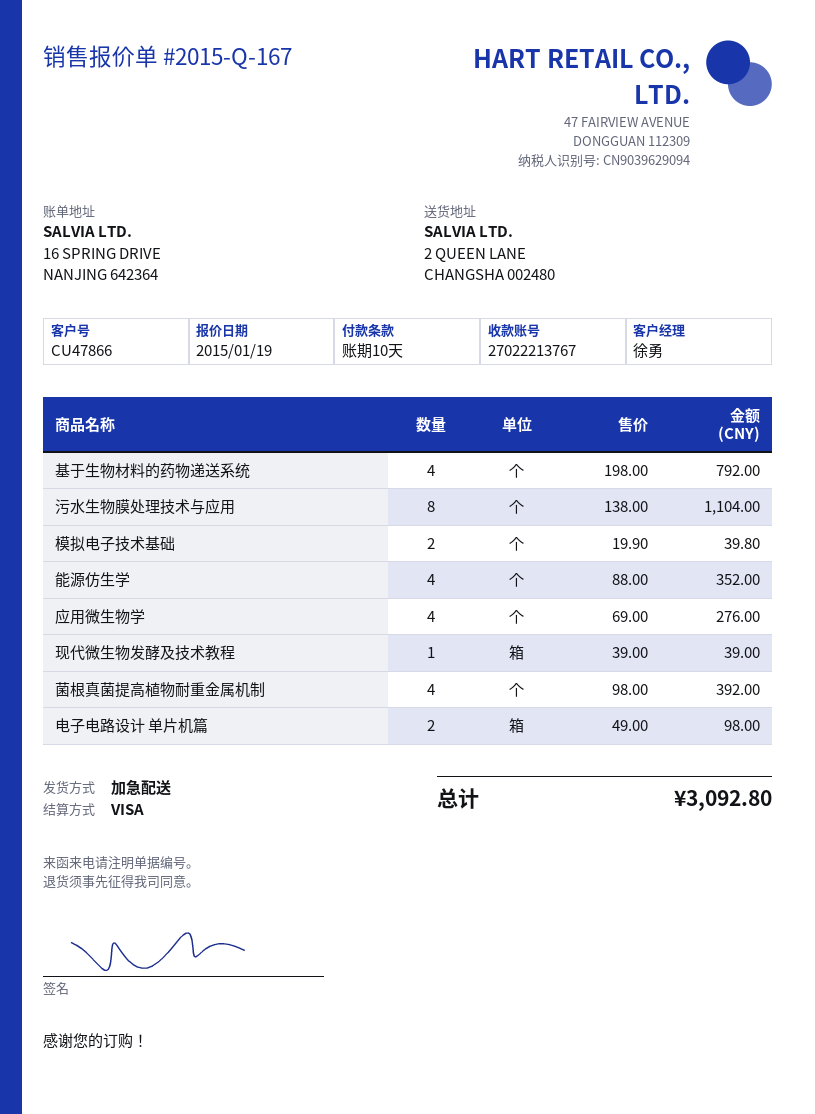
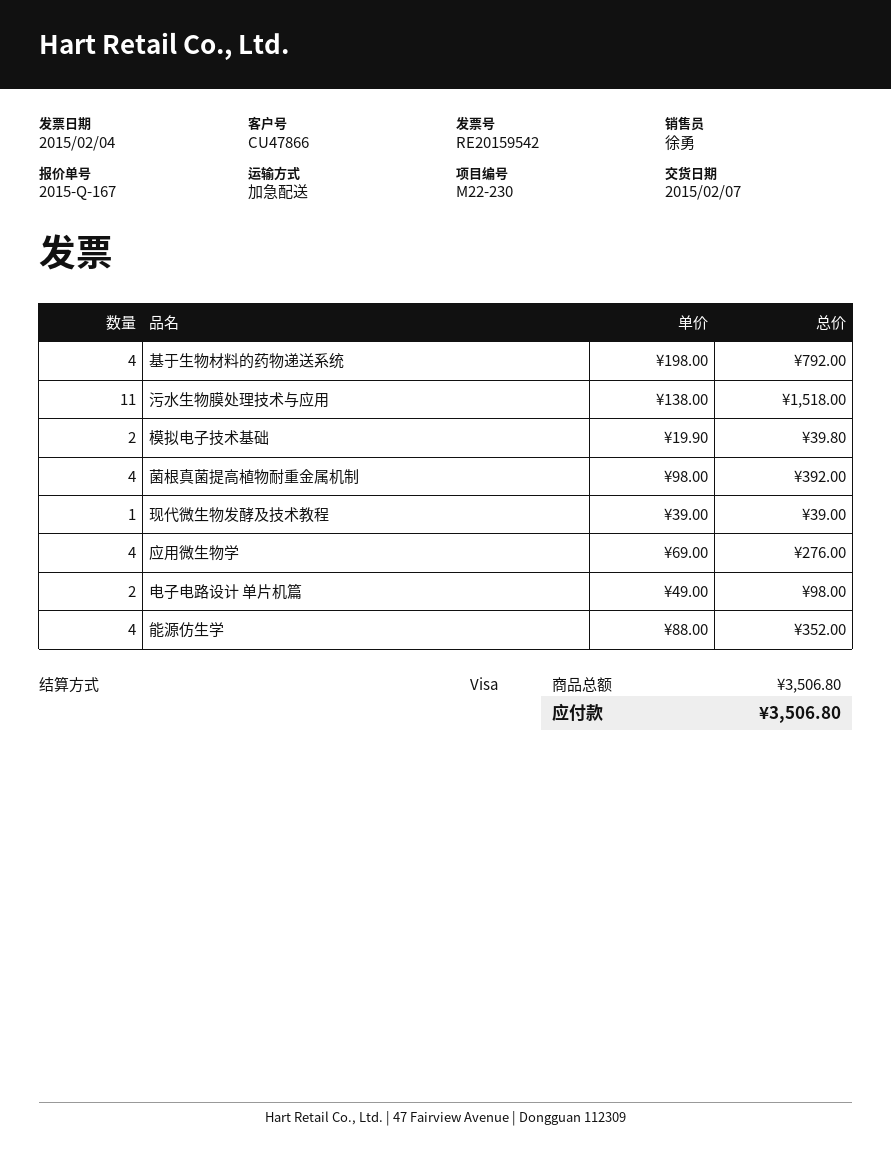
污水生物膜处理技术与应用: 8 x 138.00 = 1104.00 -> 11 x 138.00 = 1518.00
total: 3092.80 -> 3506.80

